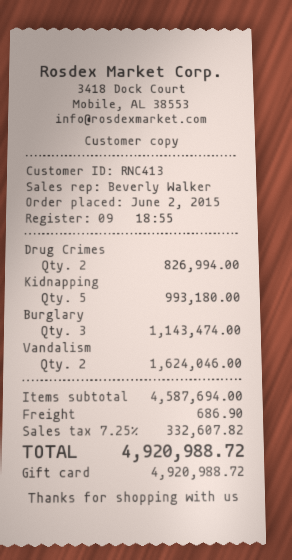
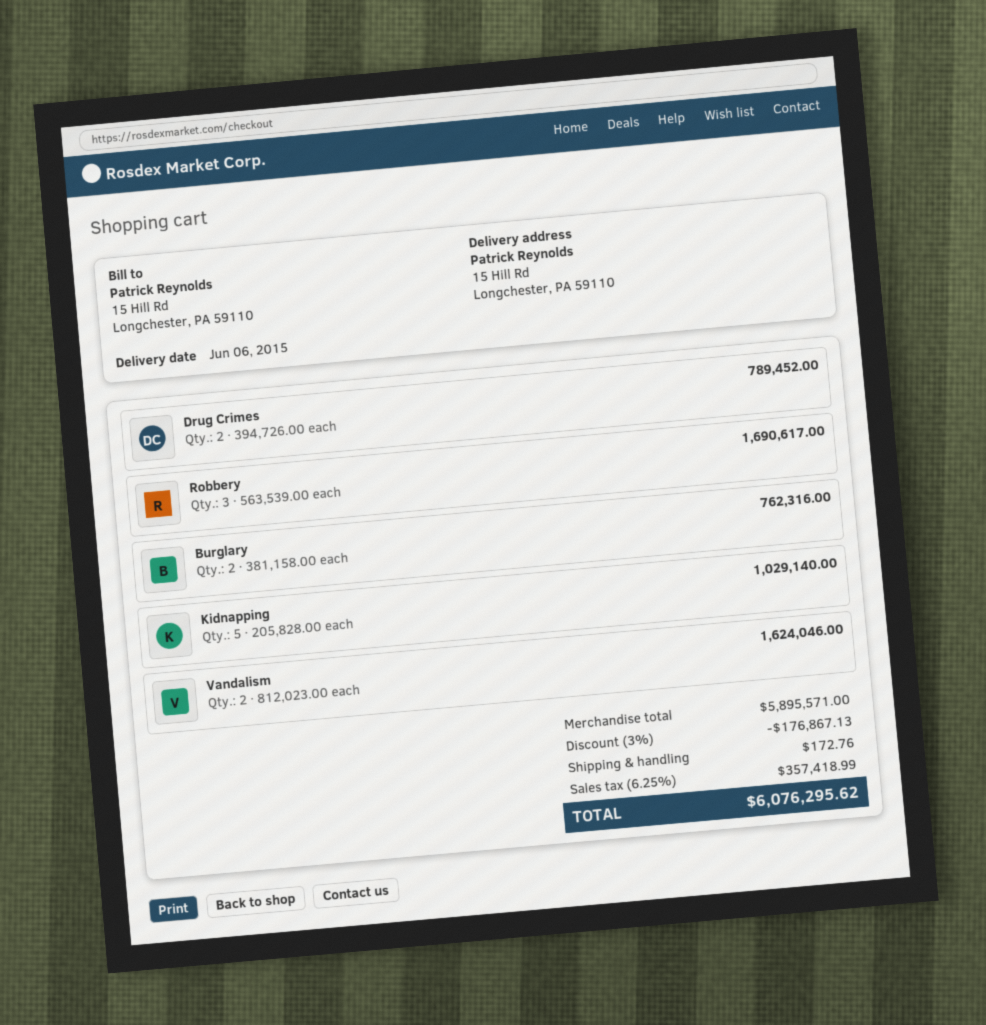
Drug Crimes: 2 for 826994.00 -> 2 for 789452.00
Kidnapping: 5 for 993180.00 -> 5 for 1029140.00
Burglary: 3 for 1143474.00 -> 2 for 762316.00
Robbery: none -> 3 for 1690617.00
subtotal: 4587694.00 -> 5895571.00
discount: none -> 3% = 176867.13
shipping: 686.90 -> 172.76
tax: 7.25% = 332607.82 -> 6.25% = 357418.99
total: 4920988.72 -> 6076295.62

